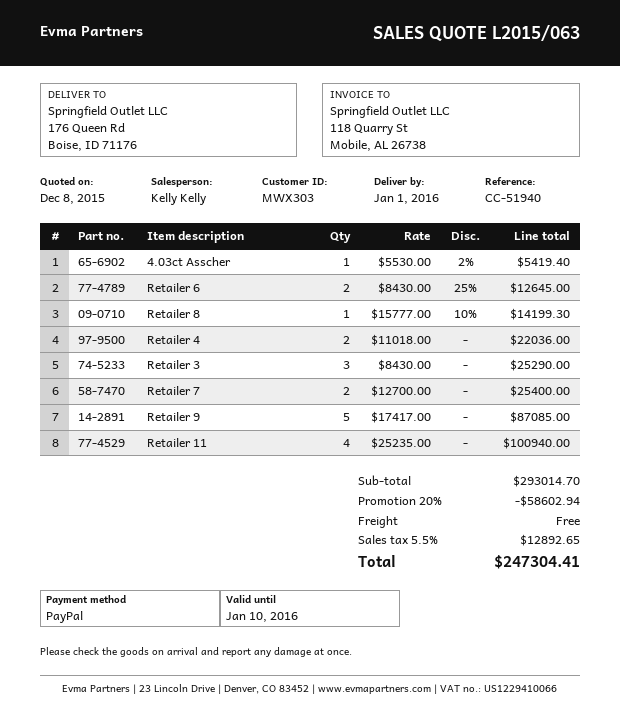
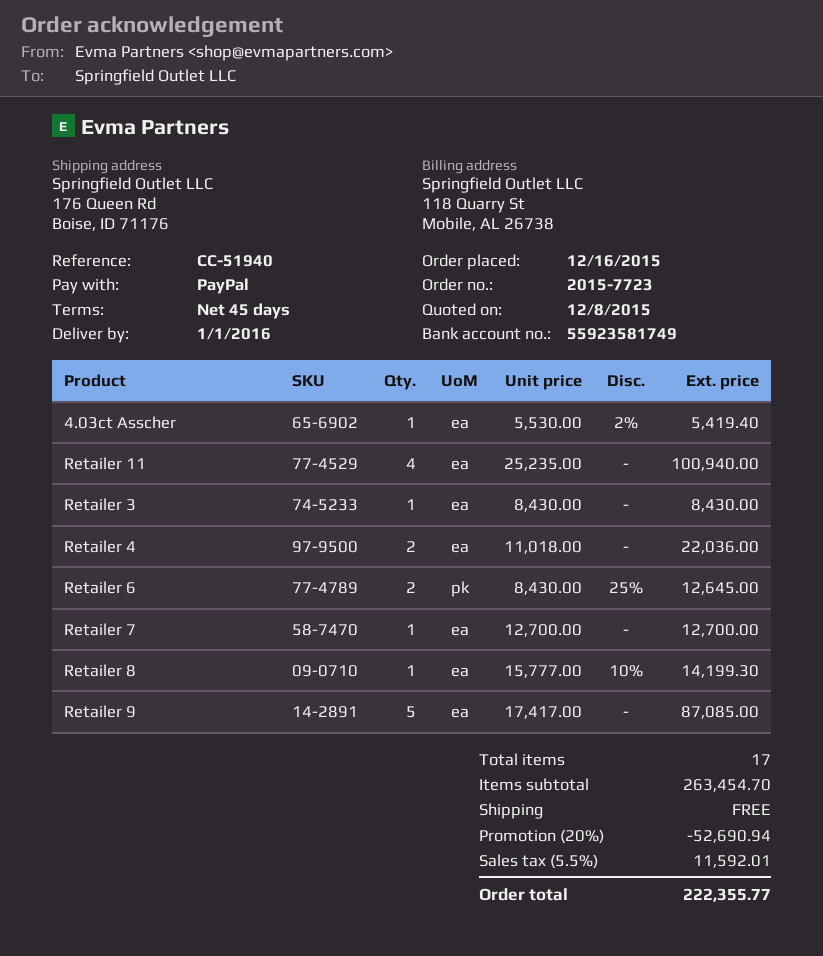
Retailer 3: 3 x 8430.00 = 25290.00 -> 1 x 8430.00 = 8430.00
Retailer 7: 2 x 12700.00 = 25400.00 -> 1 x 12700.00 = 12700.00
subtotal: 293014.70 -> 263454.70
discount: 20% = 58602.94 -> 20% = 52690.94
tax: 5.5% = 12892.65 -> 5.5% = 11592.01
total: 247304.41 -> 222355.77

